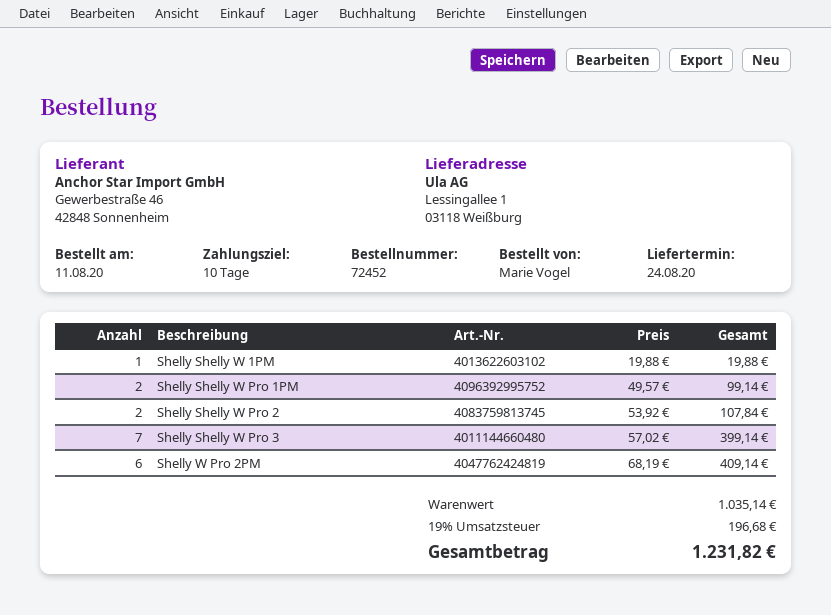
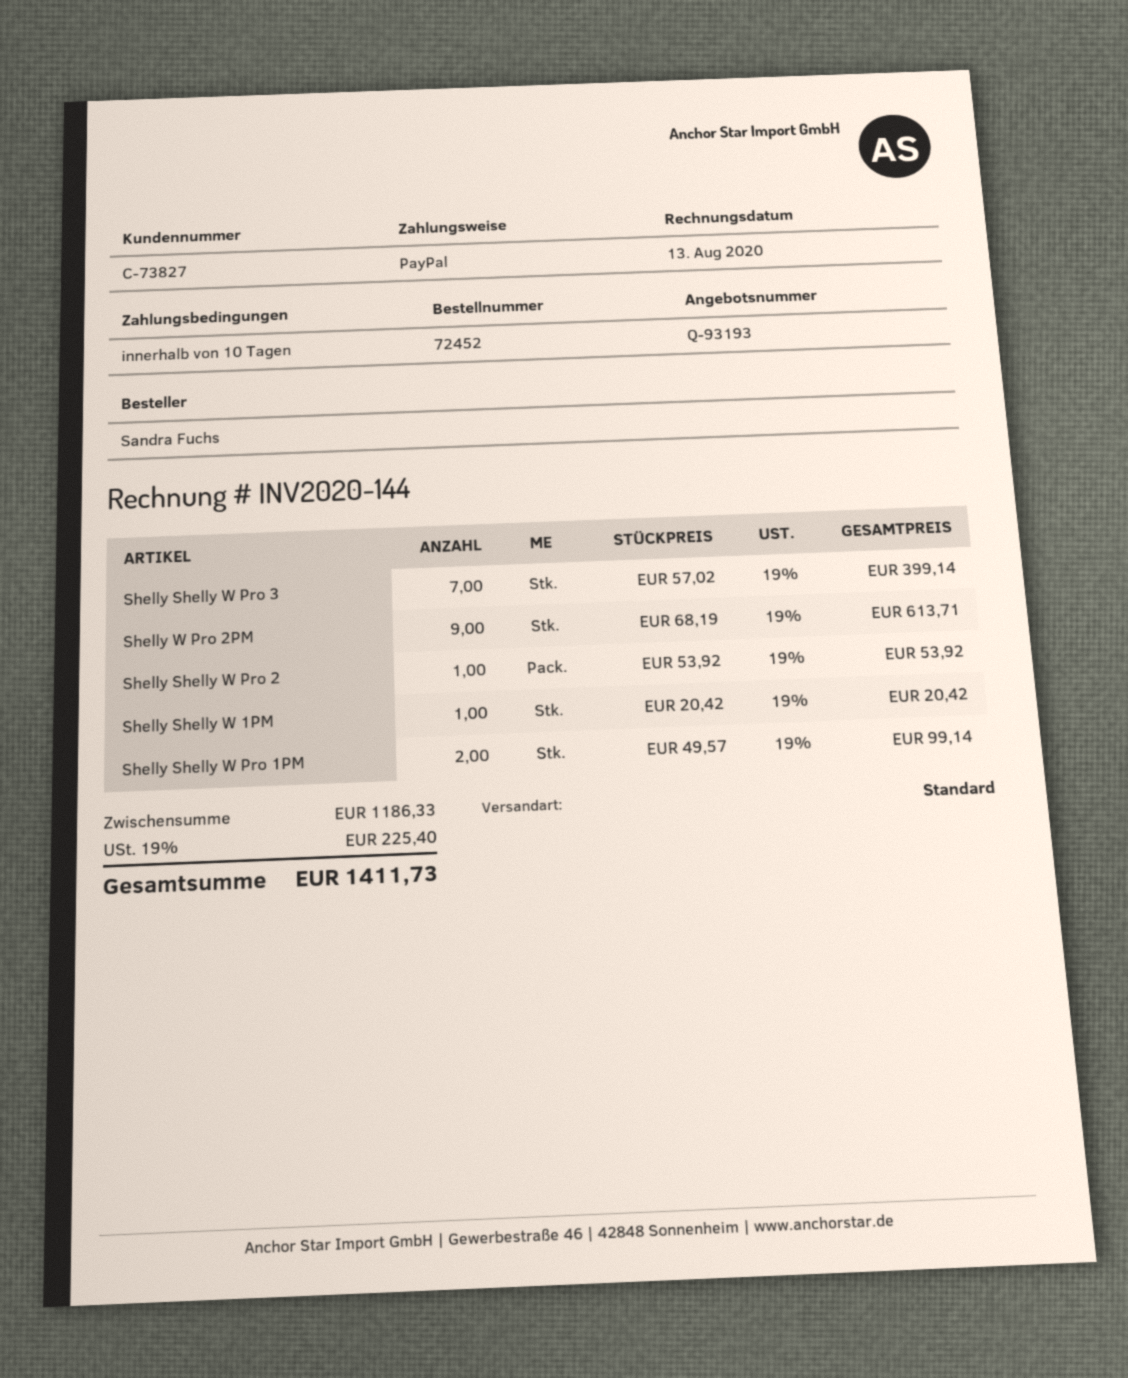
ordered by: Marie Vogel -> Sandra Fuchs
Shelly Shelly W 1PM: 1 x 19.88 = 19.88 -> 1 x 20.42 = 20.42
Shelly Shelly W Pro 2: 2 x 53.92 = 107.84 -> 1 x 53.92 = 53.92
Shelly W Pro 2PM: 6 x 68.19 = 409.14 -> 9 x 68.19 = 613.71
subtotal: 1035.14 -> 1186.33
tax: 19% = 196.68 -> 19% = 225.40
total: 1231.82 -> 1411.73

